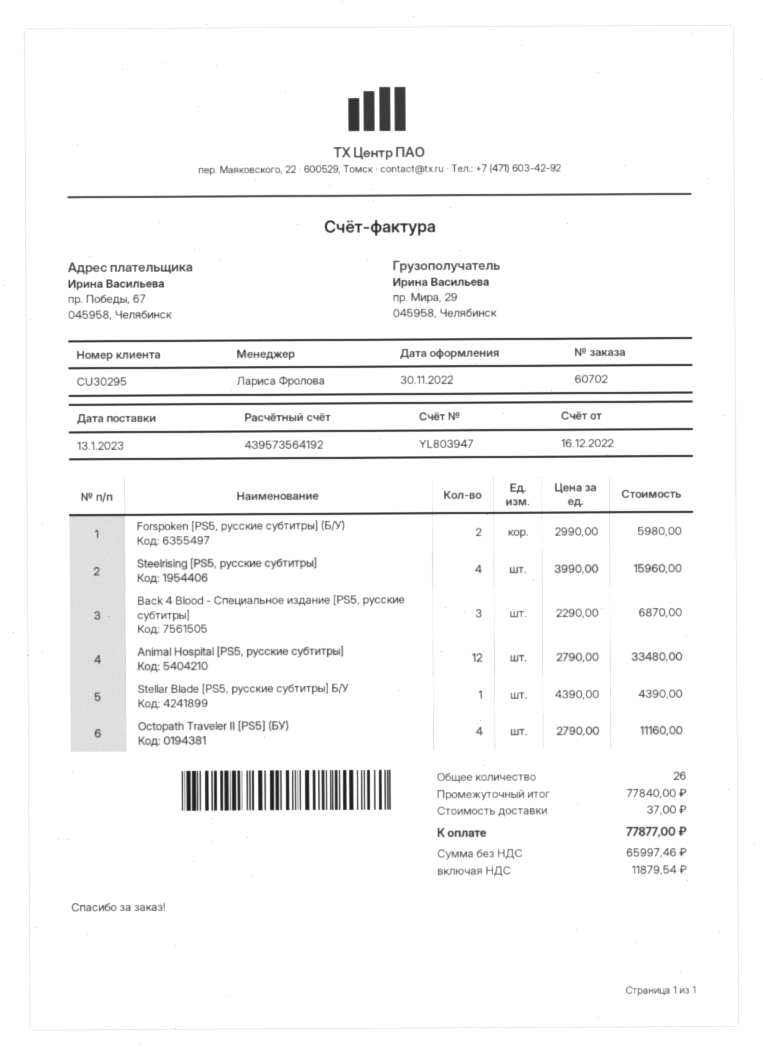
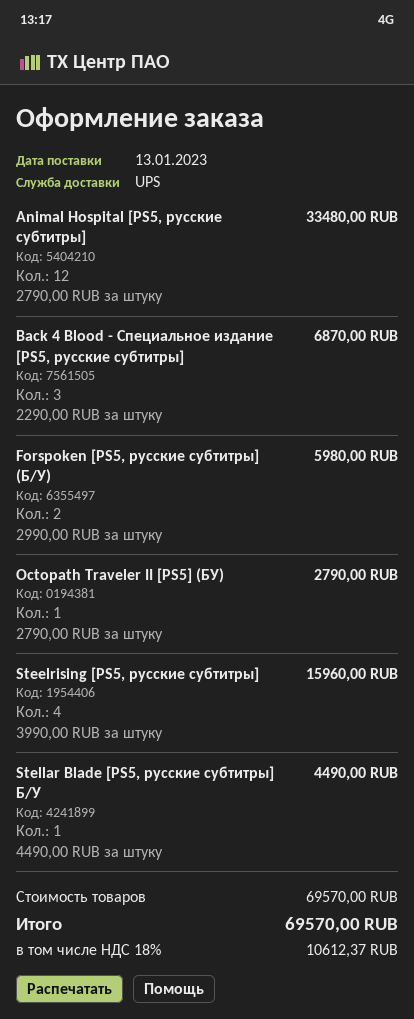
Stellar Blade [PS5, русские субтитры] Б/У: 1 x 4390.00 = 4390.00 -> 1 x 4490.00 = 4490.00
Octopath Traveler II [PS5] (БУ): 4 x 2790.00 = 11160.00 -> 1 x 2790.00 = 2790.00
subtotal: 77840.00 -> 69570.00
shipping: 37.00 -> none
tax: 11879.54 -> 10612.37
total: 77877.00 -> 69570.00

